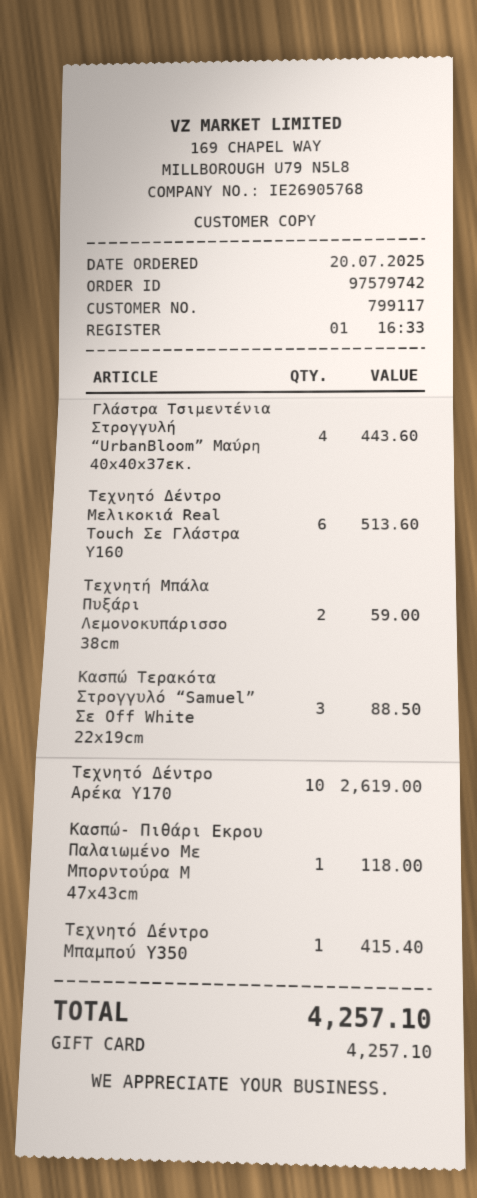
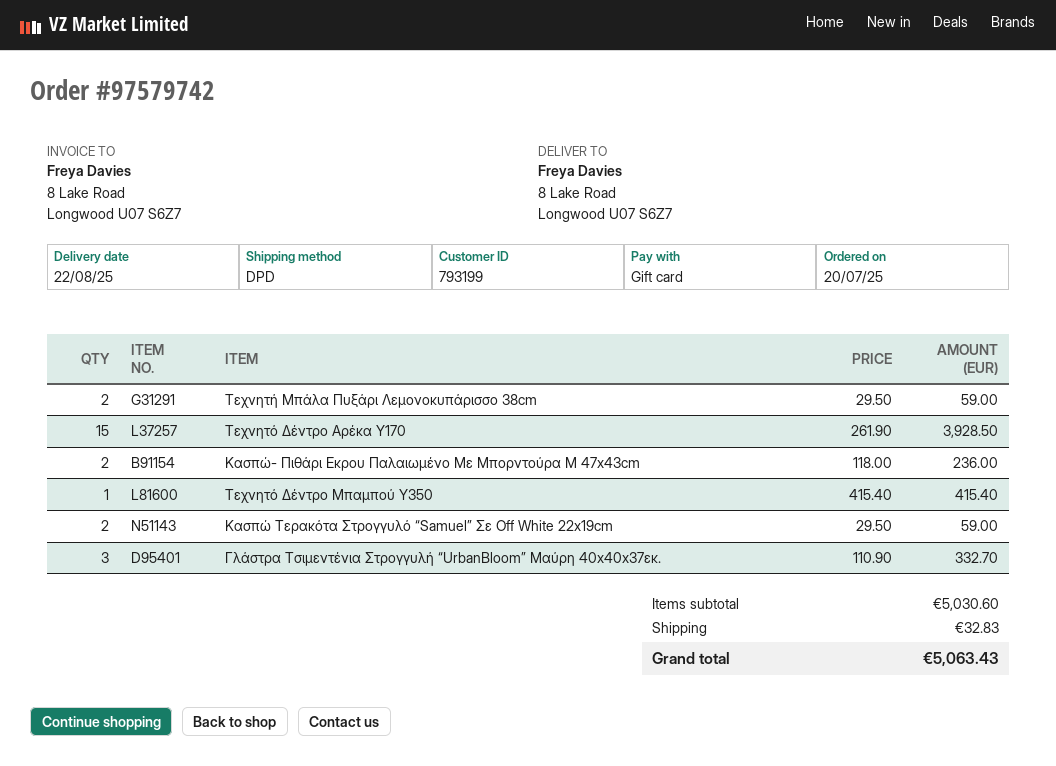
customer number: 799117 -> 793199
Γλάστρα Τσιμεντένια Στρογγυλή “UrbanBloom” Μαύρη 40x40x37εκ.: 4 for 443.60 -> 3 for 332.70
Τεχνητό Δέντρο Μελικοκιά Real Touch Σε Γλάστρα Υ160: 6 for 513.60 -> none
Κασπώ Τερακότα Στρογγυλό “Samuel” Σε Off White 22x19cm: 3 for 88.50 -> 2 for 59.00
Τεχνητό Δέντρο Αρέκα Υ170: 10 for 2619.00 -> 15 for 3928.50
Κασπώ- Πιθάρι Εκρου Παλαιωμένο Με Μπορντούρα M 47x43cm: 1 for 118.00 -> 2 for 236.00
shipping: none -> 32.83
total: 4257.10 -> 5063.43

